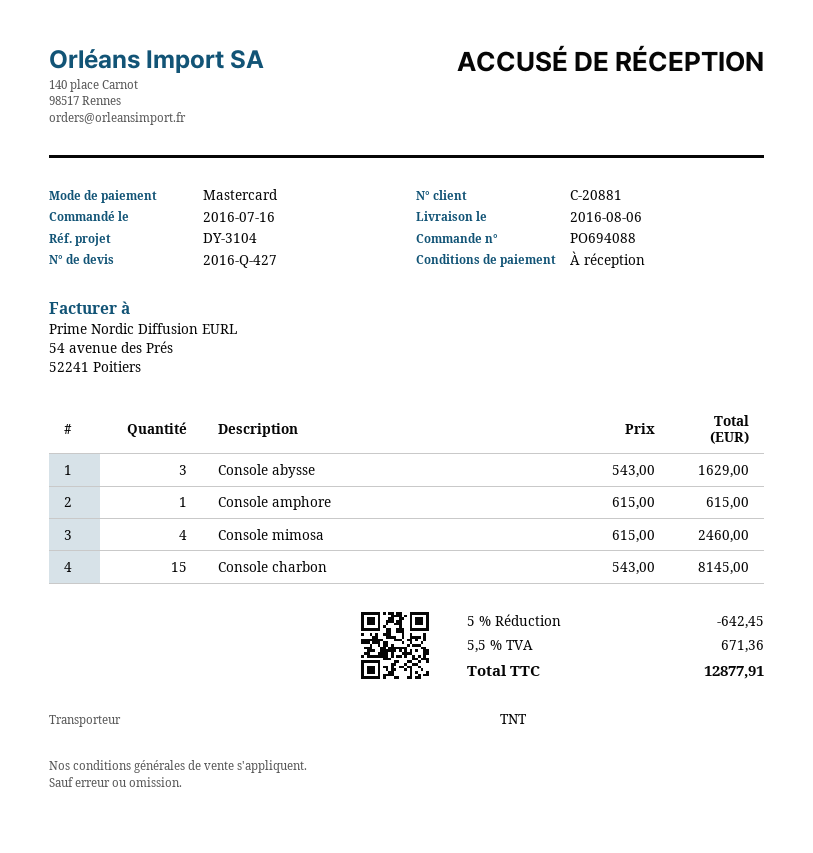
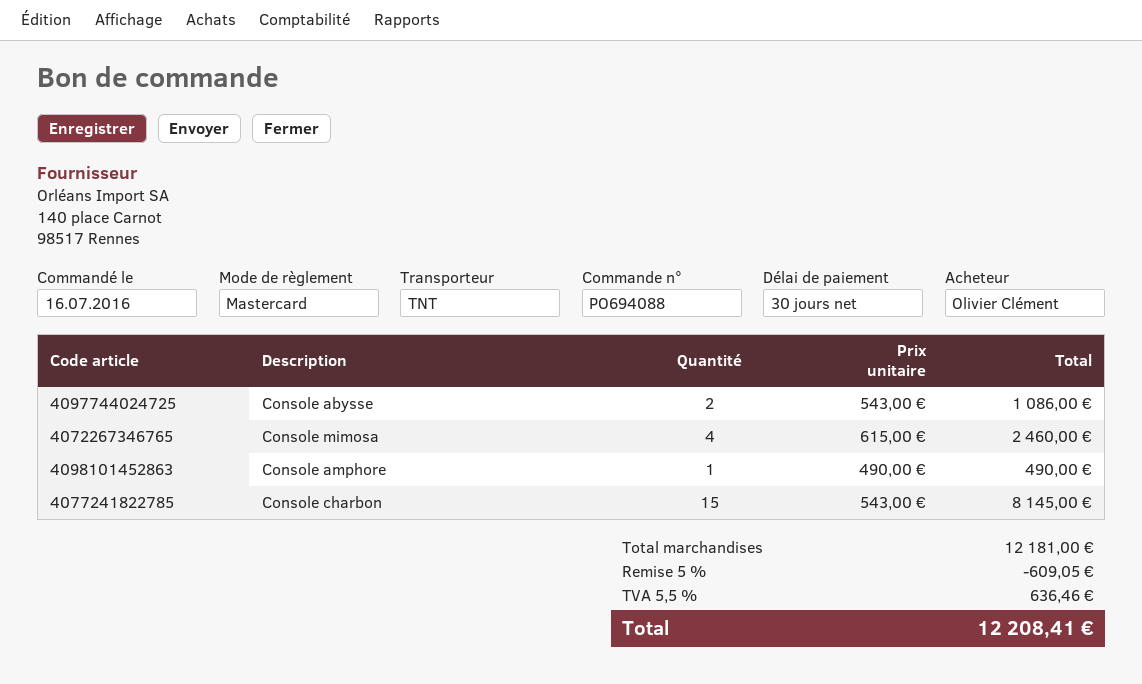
payment terms: on receipt -> 30 days
Console abysse: 3 x 543.00 = 1629.00 -> 2 x 543.00 = 1086.00
Console amphore: 1 x 615.00 = 615.00 -> 1 x 490.00 = 490.00
discount: 5% = 642.45 -> 5% = 609.05
tax: 5.5% = 671.36 -> 5.5% = 636.46
total: 12877.91 -> 12208.41

